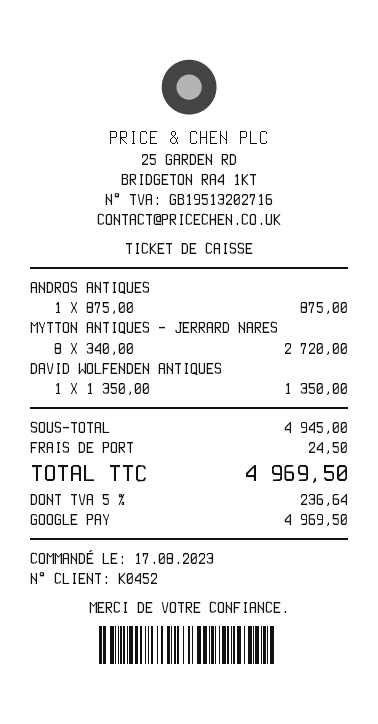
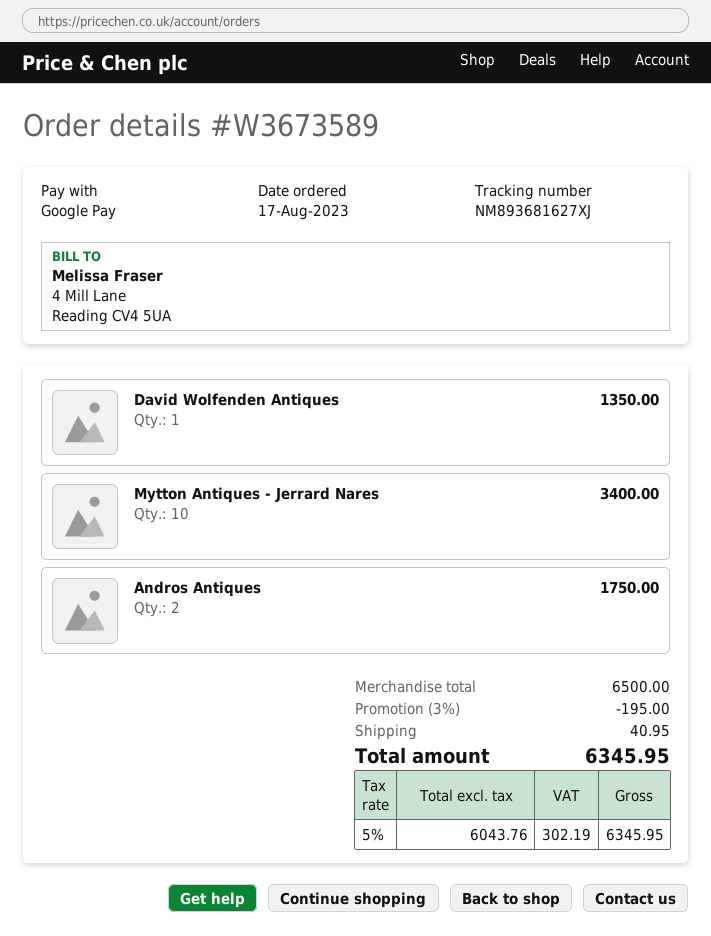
ANDROS ANTIQUES: 1 for 875.00 -> 2 for 1750.00
MYTTON ANTIQUES - JERRARD NARES: 8 for 2720.00 -> 10 for 3400.00
subtotal: 4945.00 -> 6500.00
discount: none -> 3% = 195.00
shipping: 24.50 -> 40.95
tax: 5% = 236.64 -> 5% = 302.19
total: 4969.50 -> 6345.95

